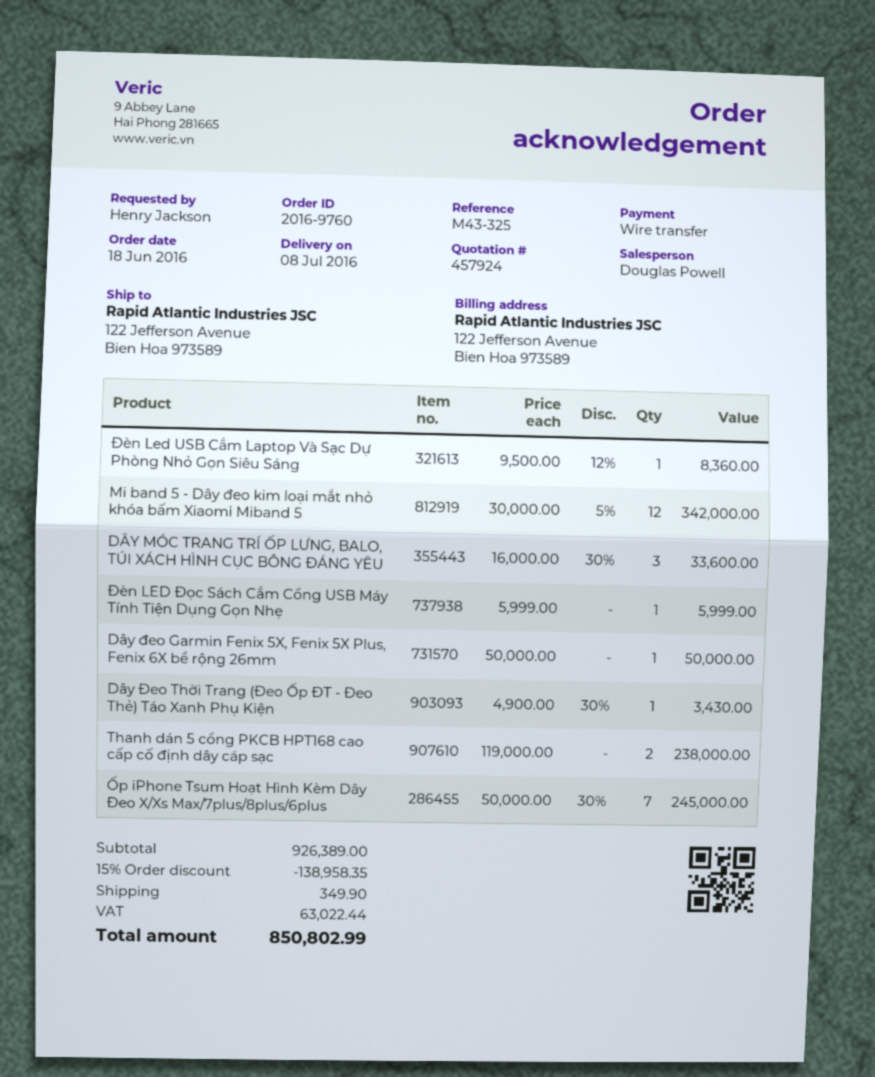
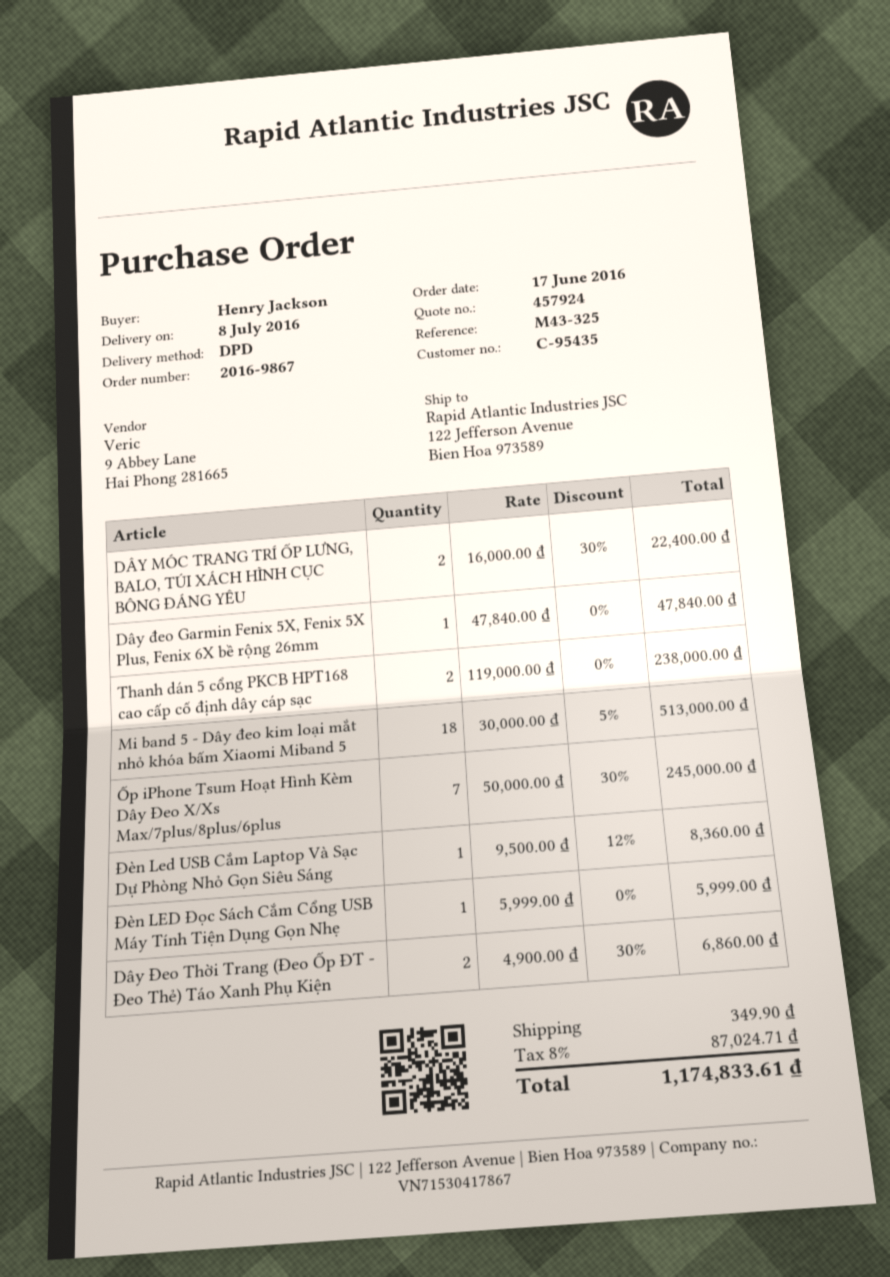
order number: 2016-9760 -> 2016-9867
order date: 2016-06-18 -> 2016-06-17
Mi band 5 - Dây đeo kim loại mắt nhỏ khóa bấm Xiaomi Miband 5: 12 x 30000.00 - 5% = 342000.00 -> 18 x 30000.00 - 5% = 513000.00
DÂY MÓC TRANG TRÍ ỐP LƯNG, BALO, TÚI XÁCH HÌNH CỤC BÔNG ĐÁNG YÊU: 3 x 16000.00 - 30% = 33600.00 -> 2 x 16000.00 - 30% = 22400.00
Dây đeo Garmin Fenix 5X, Fenix 5X Plus, Fenix 6X bề rộng 26mm: 1 x 50000.00 = 50000.00 -> 1 x 47840.00 = 47840.00
Dây Đeo Thời Trang (Đeo Ốp ĐT - Đeo Thẻ) Táo Xanh Phụ Kiện: 1 x 4900.00 - 30% = 3430.00 -> 2 x 4900.00 - 30% = 6860.00
discount: 15% = 138958.35 -> none
tax: 63022.44 -> 87024.71
total: 850802.99 -> 1174833.61

